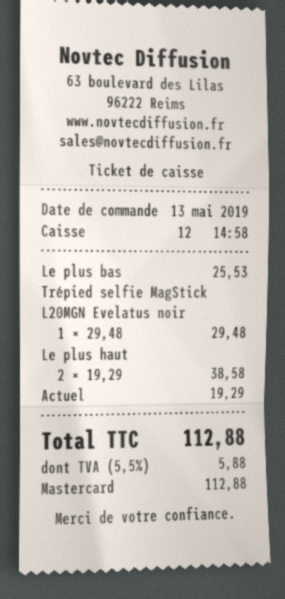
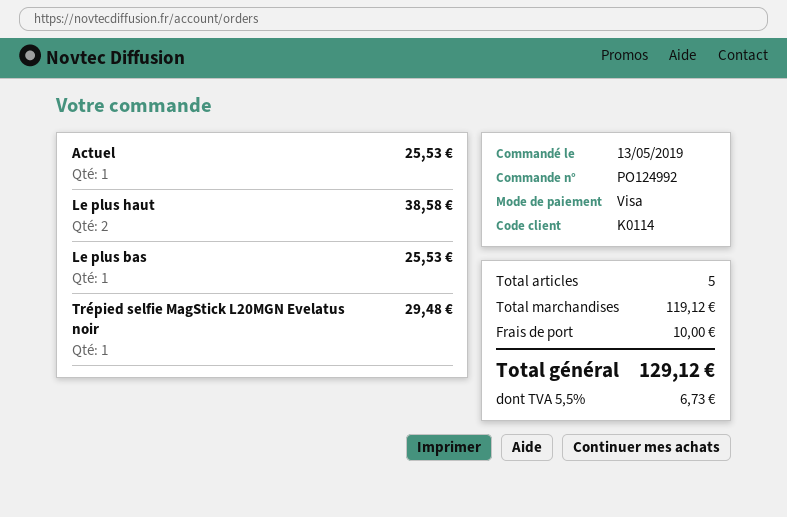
payment method: Mastercard -> Visa
Actuel: 1 for 19.29 -> 1 for 25.53
shipping: none -> 10.00
tax: 5.5% = 5.88 -> 5.5% = 6.73
total: 112.88 -> 129.12

